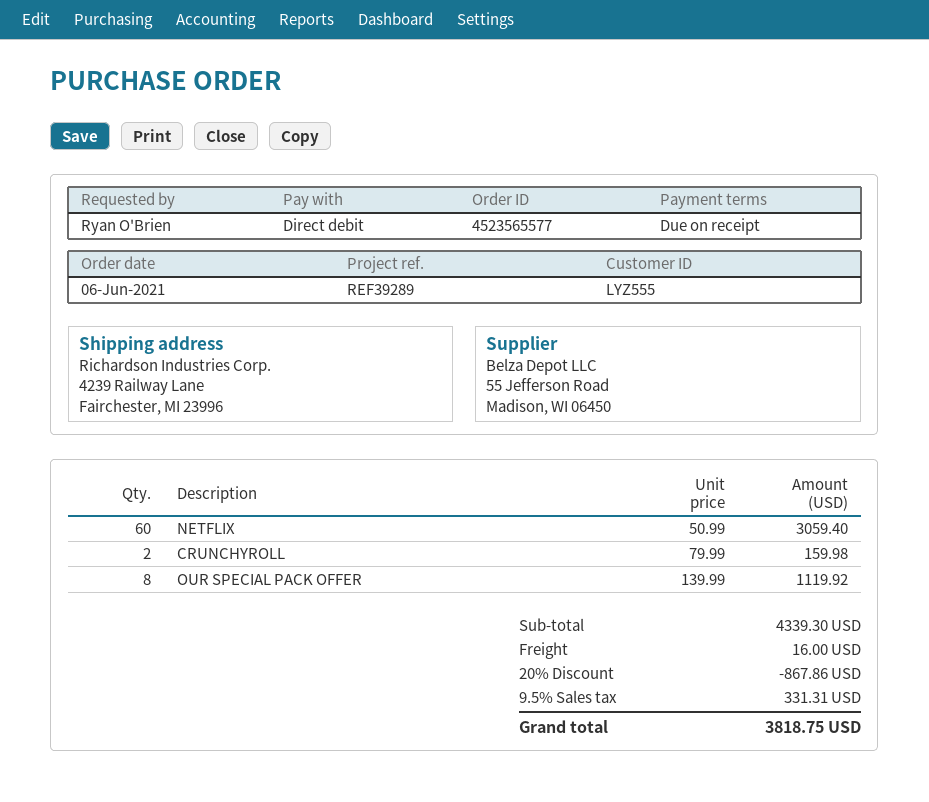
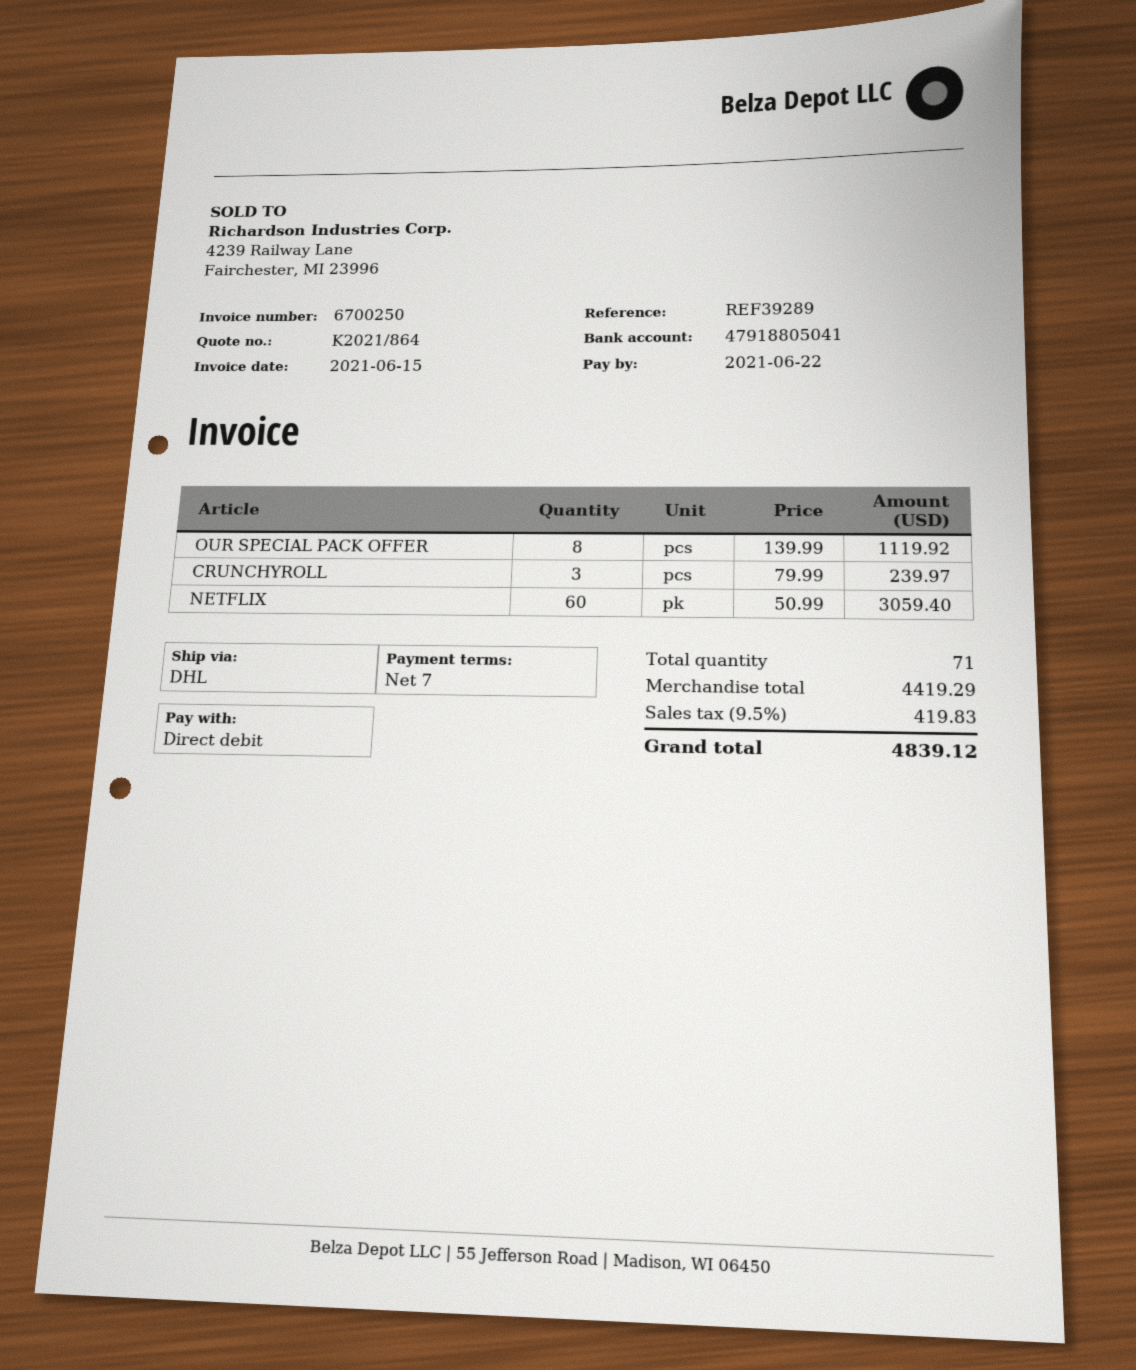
payment terms: on receipt -> 7 days
CRUNCHYROLL: 2 x 79.99 = 159.98 -> 3 x 79.99 = 239.97
subtotal: 4339.30 -> 4419.29
discount: 20% = 867.86 -> none
shipping: 16.00 -> none
tax: 9.5% = 331.31 -> 9.5% = 419.83
total: 3818.75 -> 4839.12

